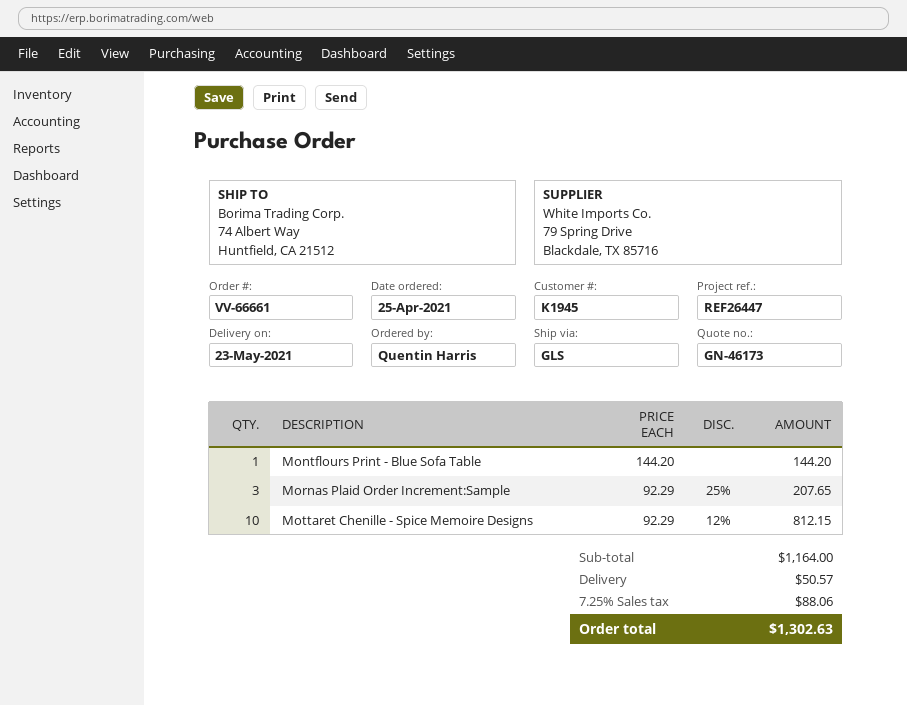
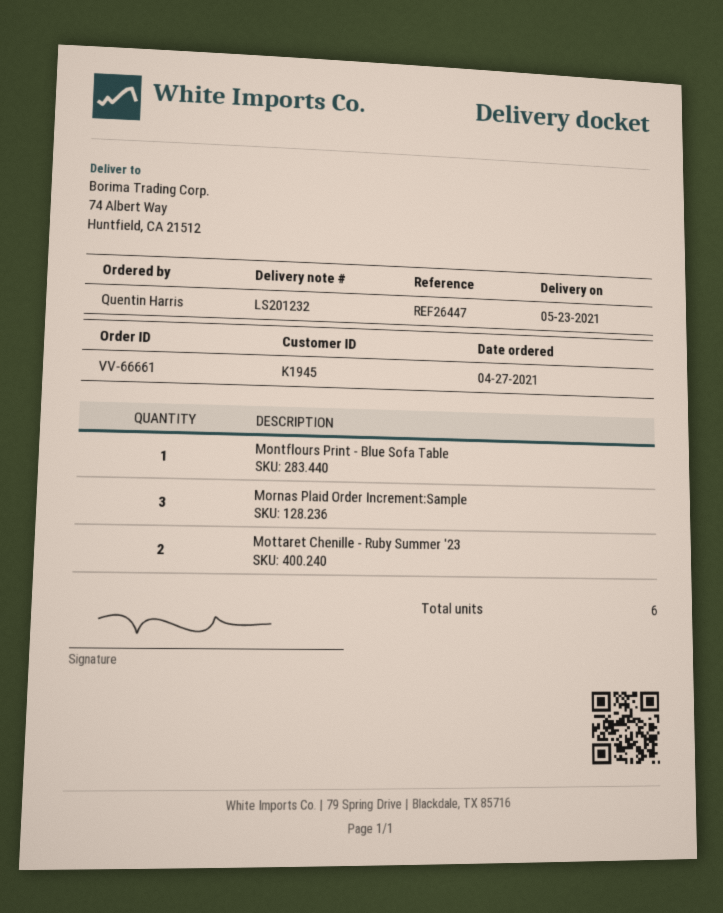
order date: 2021-04-25 -> 2021-04-27
Mottaret Chenille - Spice Memoire Designs: 10 -> none
Mottaret Chenille - Ruby Summer '23: none -> 2

